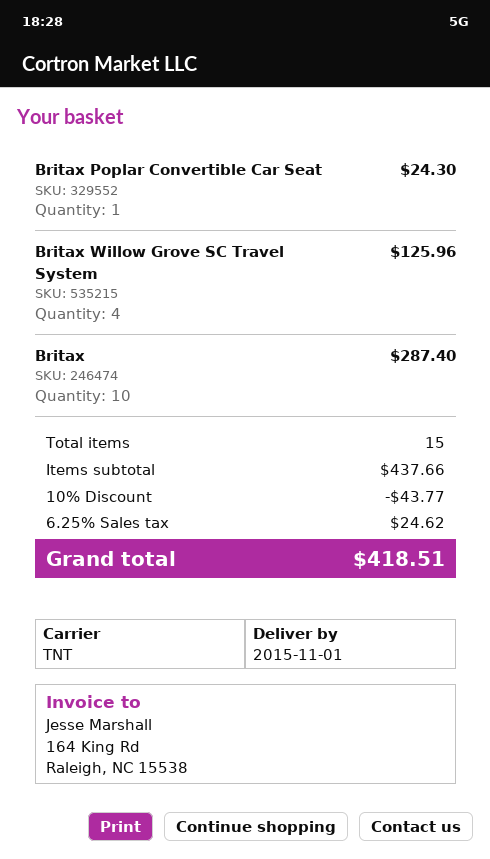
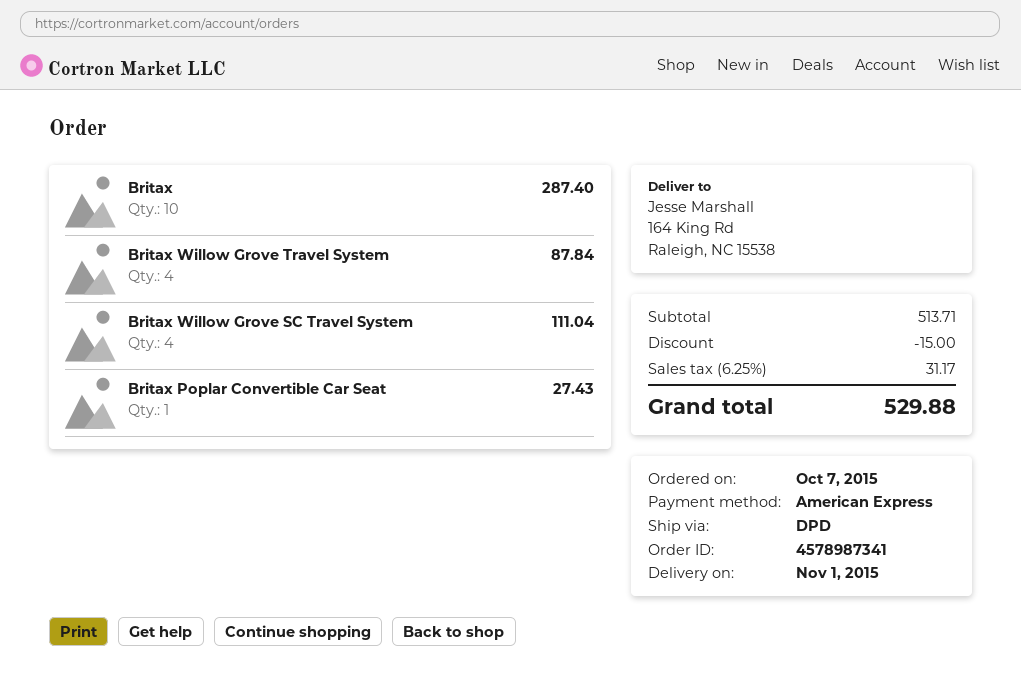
shipping method: TNT -> DPD
Britax Poplar Convertible Car Seat: 1 for 24.30 -> 1 for 27.43
Britax Willow Grove SC Travel System: 4 for 125.96 -> 4 for 111.04
Britax Willow Grove Travel System: none -> 4 for 87.84
subtotal: 437.66 -> 513.71
discount: 43.77 -> 15.00
tax: 6.25% = 24.62 -> 6.25% = 31.17
total: 418.51 -> 529.88

